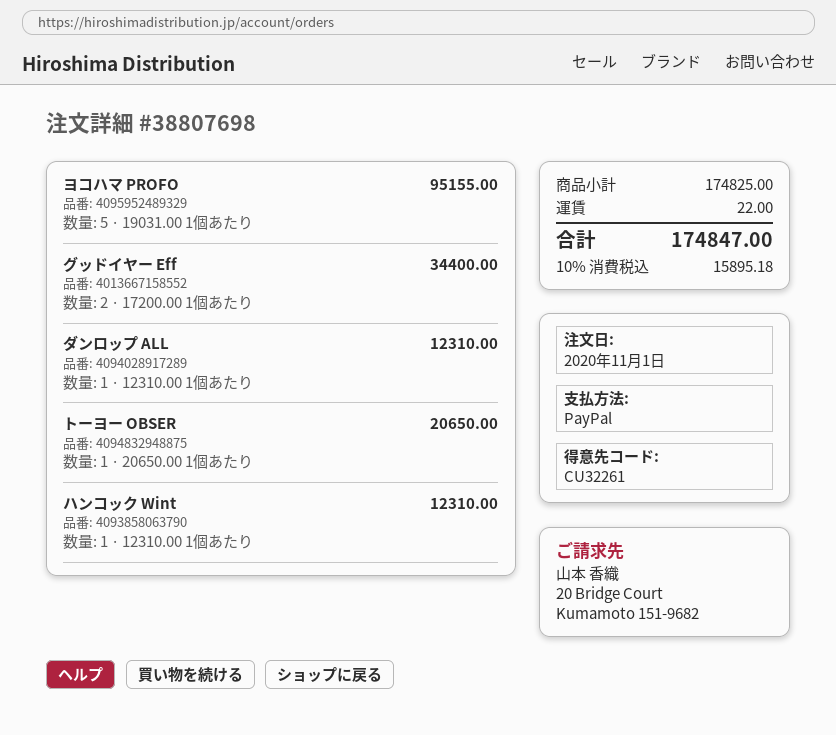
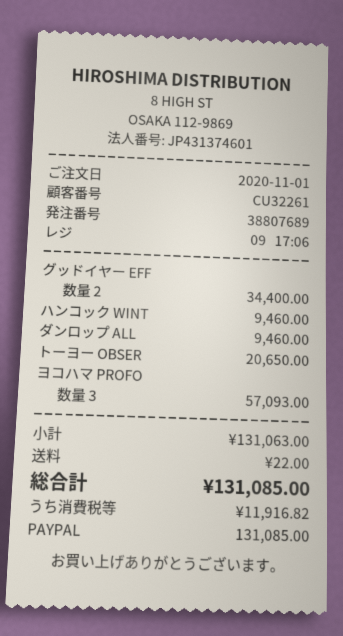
order number: 38807698 -> 38807689
ヨコハマ PROFO: 5 for 95155.00 -> 3 for 57093.00
ダンロップ ALL: 1 for 12310.00 -> 1 for 9460.00
ハンコック Wint: 1 for 12310.00 -> 1 for 9460.00
subtotal: 174825.00 -> 131063.00
tax: 15895.18 -> 11916.82
total: 174847.00 -> 131085.00

